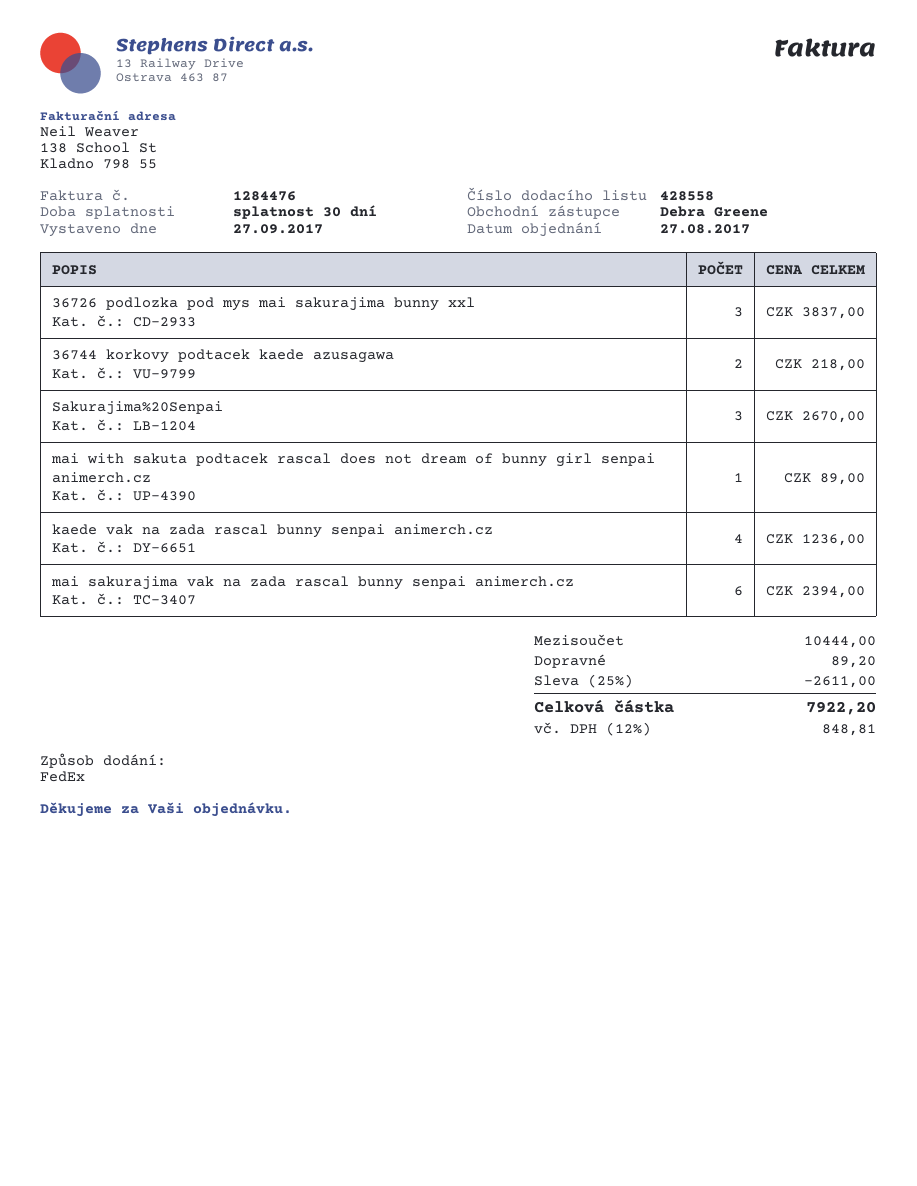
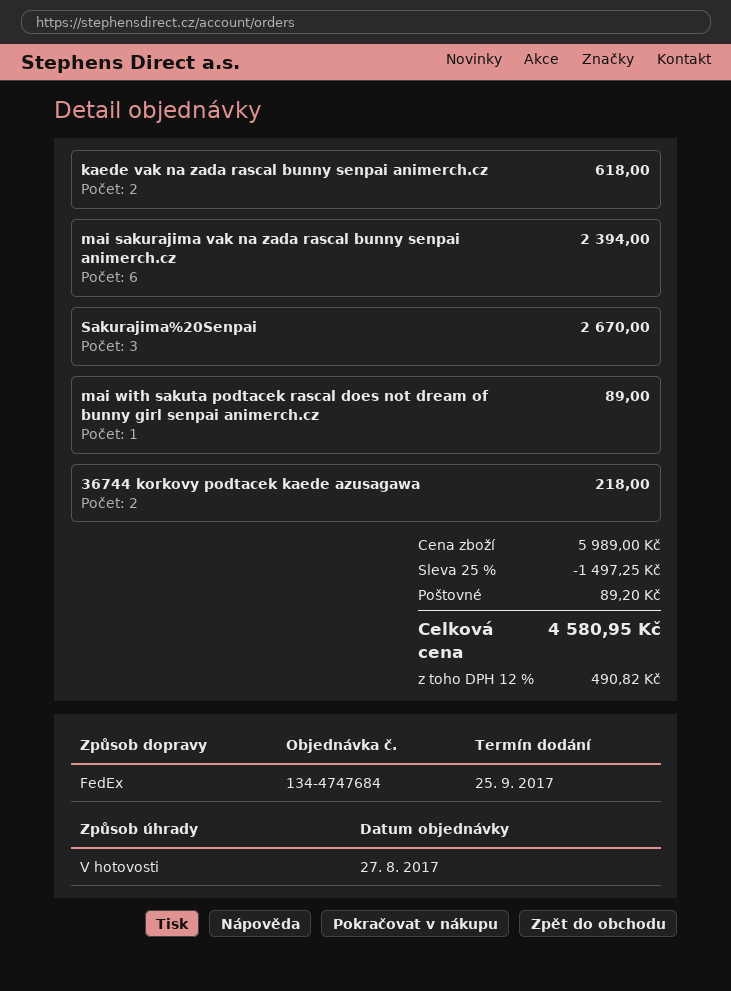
36726 podlozka pod mys mai sakurajima bunny xxl: 3 for 3837.00 -> none
kaede vak na zada rascal bunny senpai animerch.cz: 4 for 1236.00 -> 2 for 618.00
subtotal: 10444.00 -> 5989.00
discount: 25% = 2611.00 -> 25% = 1497.25
tax: 12% = 848.81 -> 12% = 490.82
total: 7922.20 -> 4580.95

